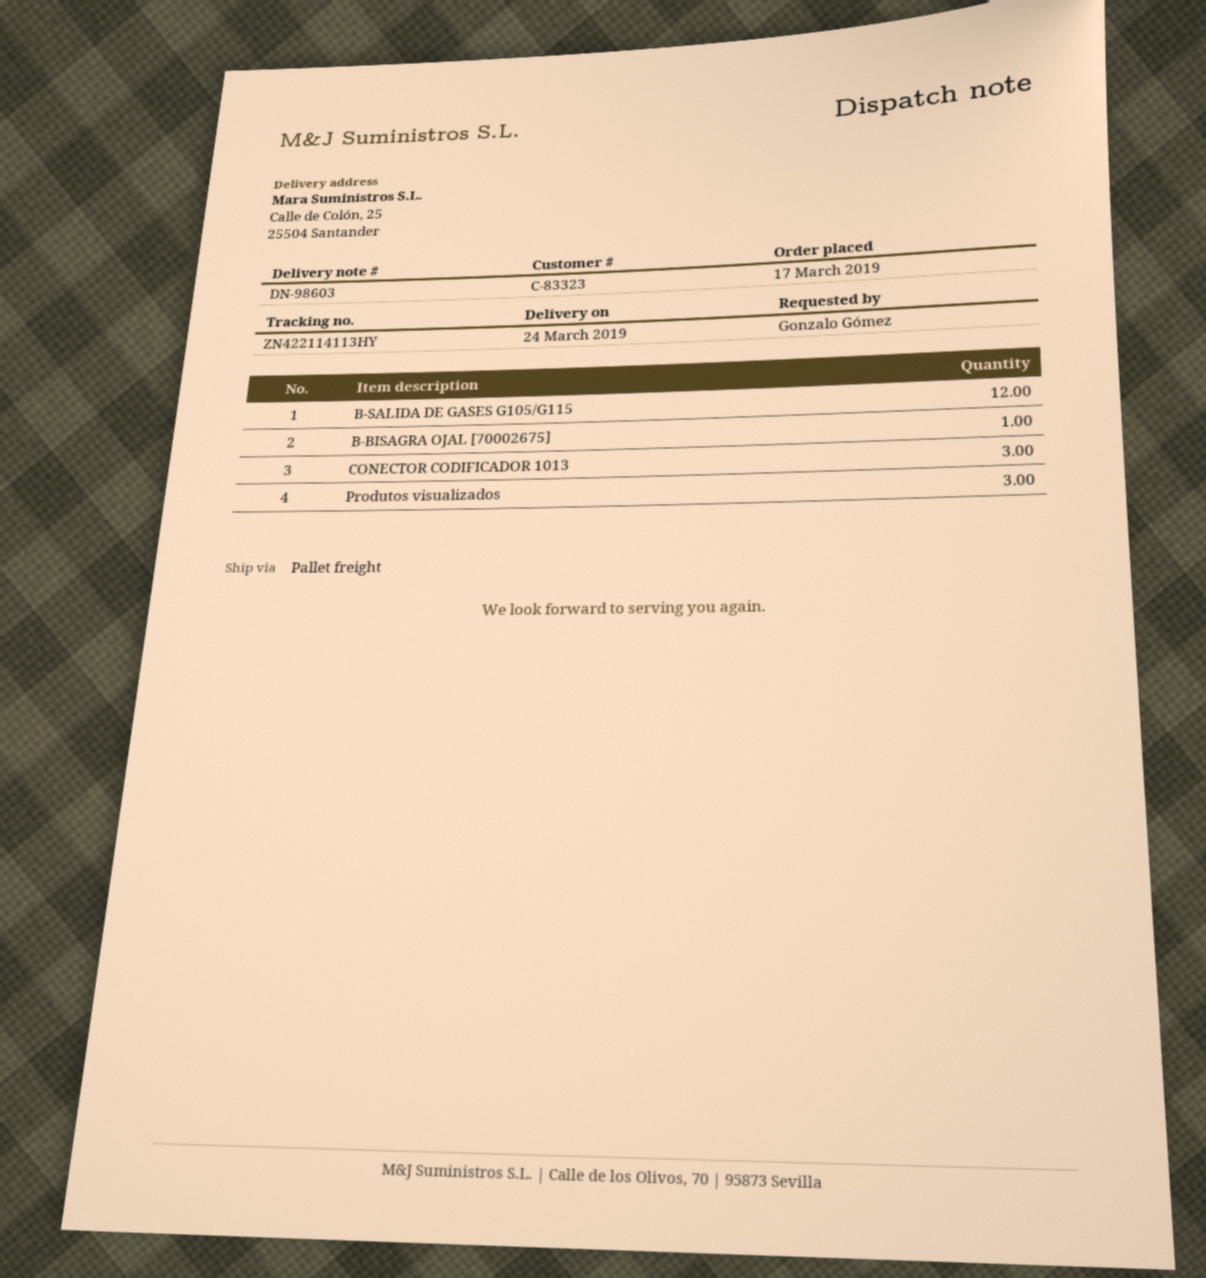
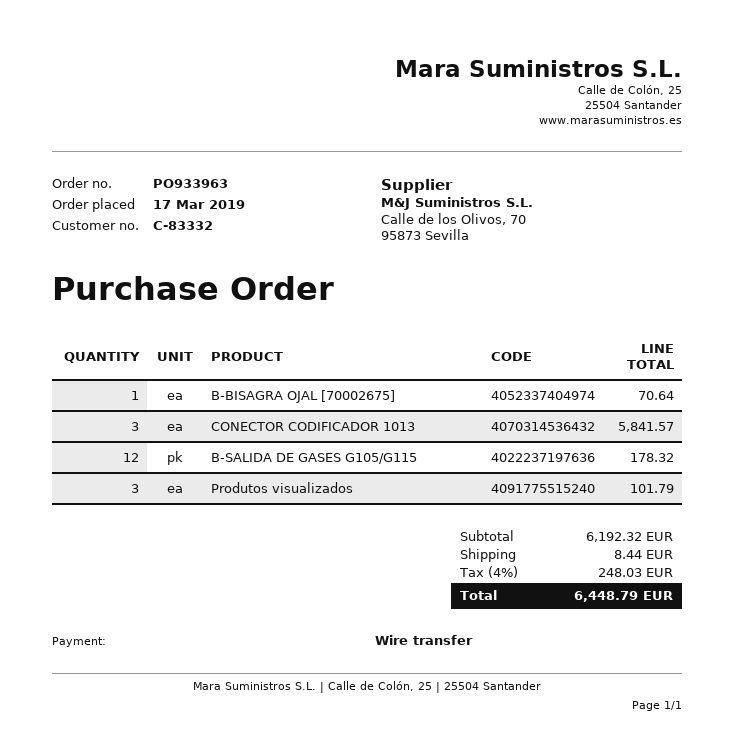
customer number: C-83323 -> C-83332

